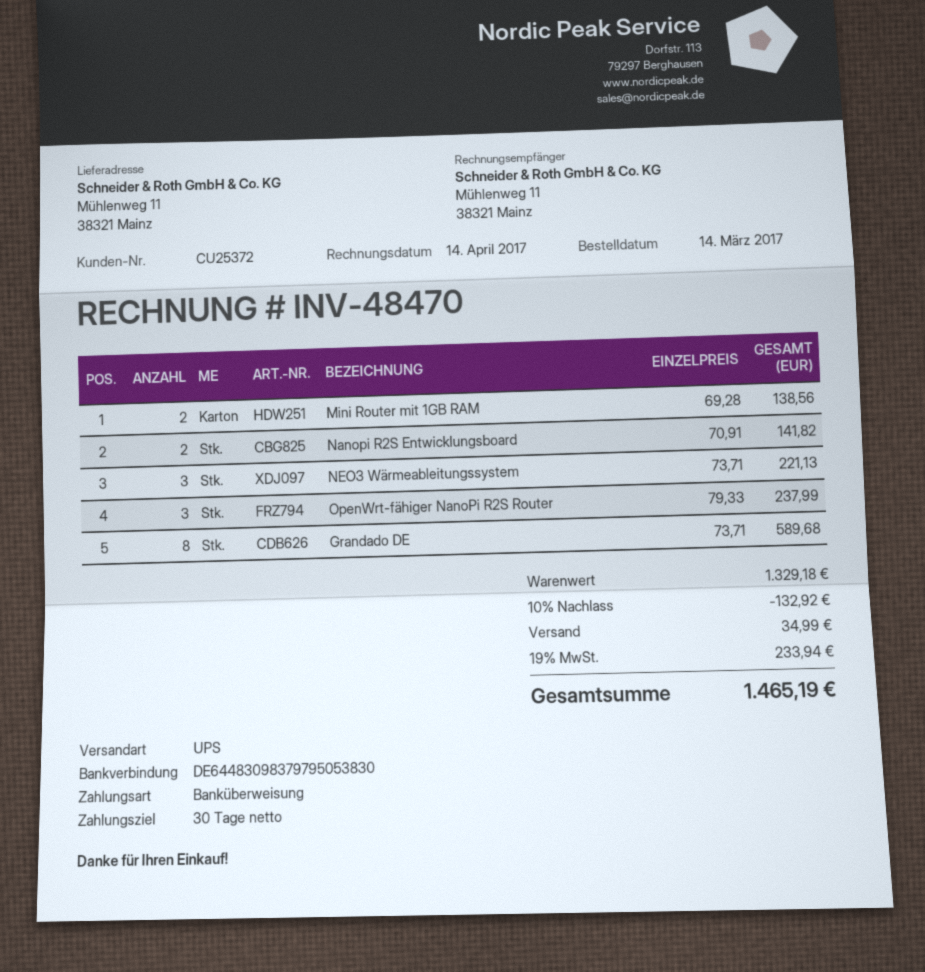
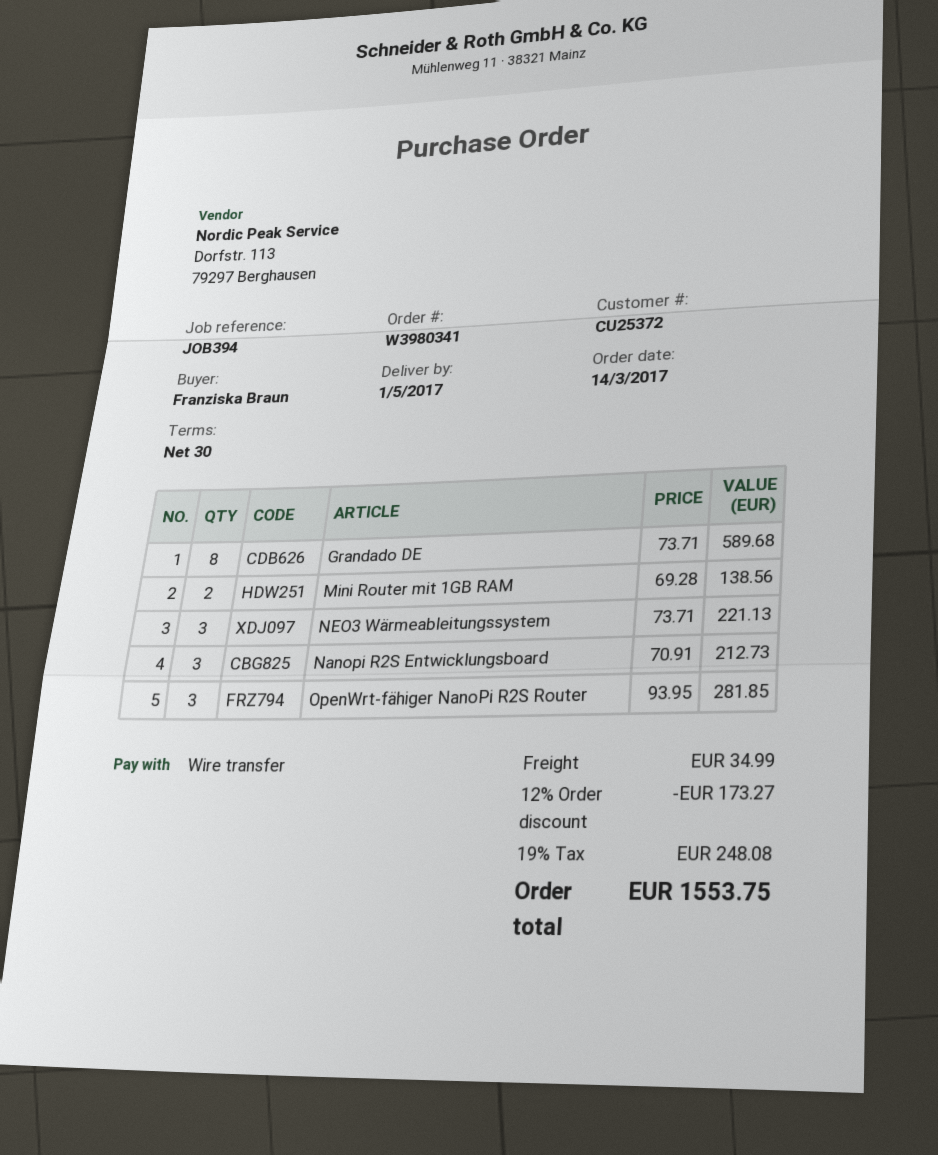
Nanopi R2S Entwicklungsboard: 2 x 70.91 = 141.82 -> 3 x 70.91 = 212.73
OpenWrt-fähiger NanoPi R2S Router: 3 x 79.33 = 237.99 -> 3 x 93.95 = 281.85
discount: 10% = 132.92 -> 12% = 173.27
tax: 19% = 233.94 -> 19% = 248.08
total: 1465.19 -> 1553.75

